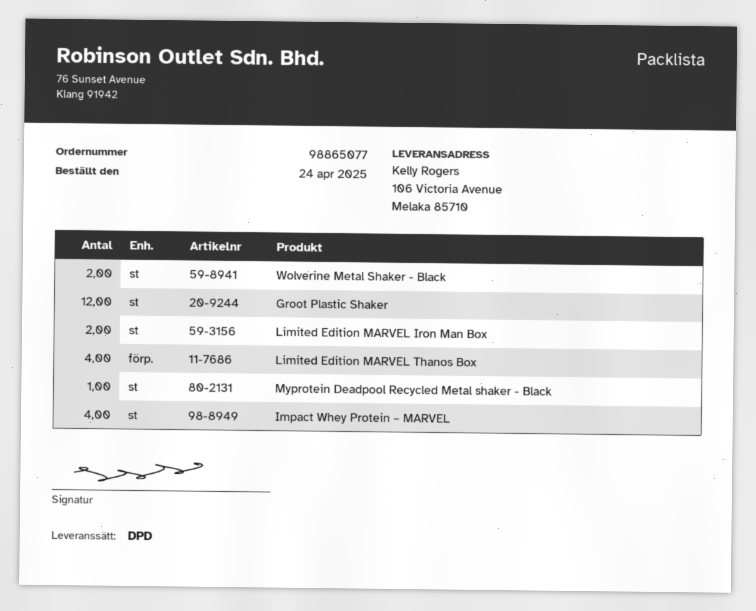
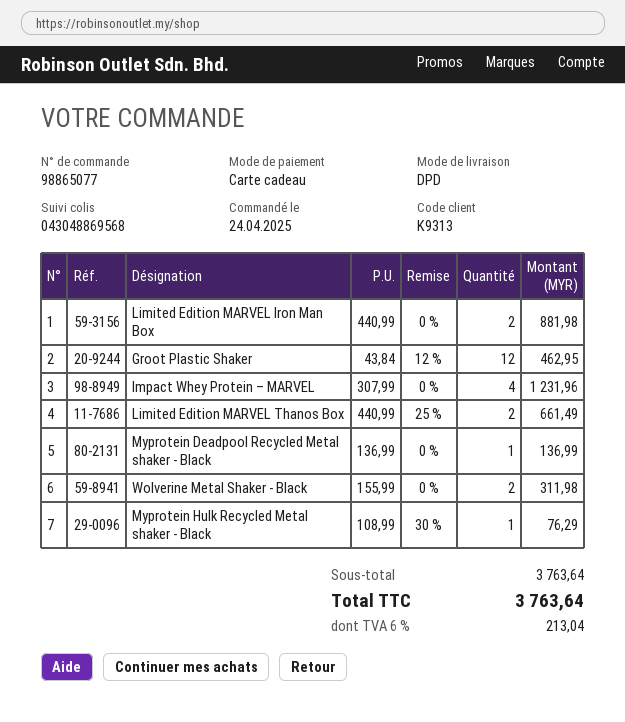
Limited Edition MARVEL Thanos Box: 4 -> 2
Myprotein Hulk Recycled Metal shaker - Black: none -> 1

